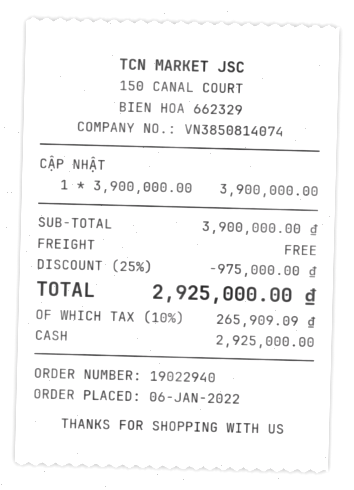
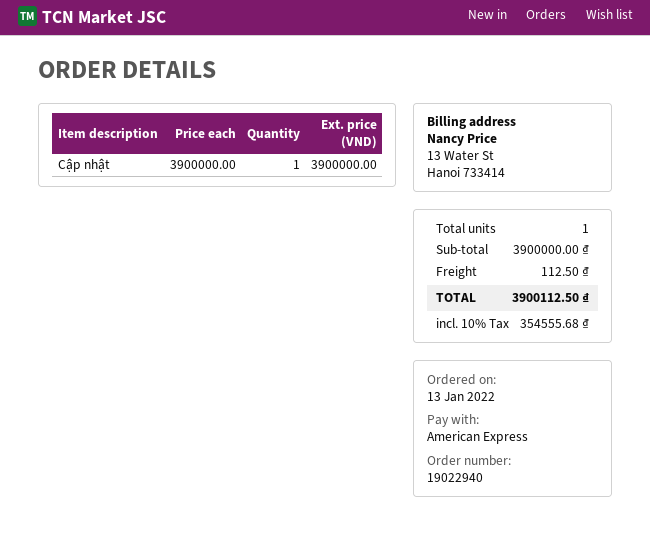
order date: 2022-01-06 -> 2022-01-13
payment method: cash -> American Express
discount: 25% = 975000.00 -> none
shipping: 0.00 -> 112.50
tax: 10% = 265909.09 -> 10% = 354555.68
total: 2925000.00 -> 3900112.50

